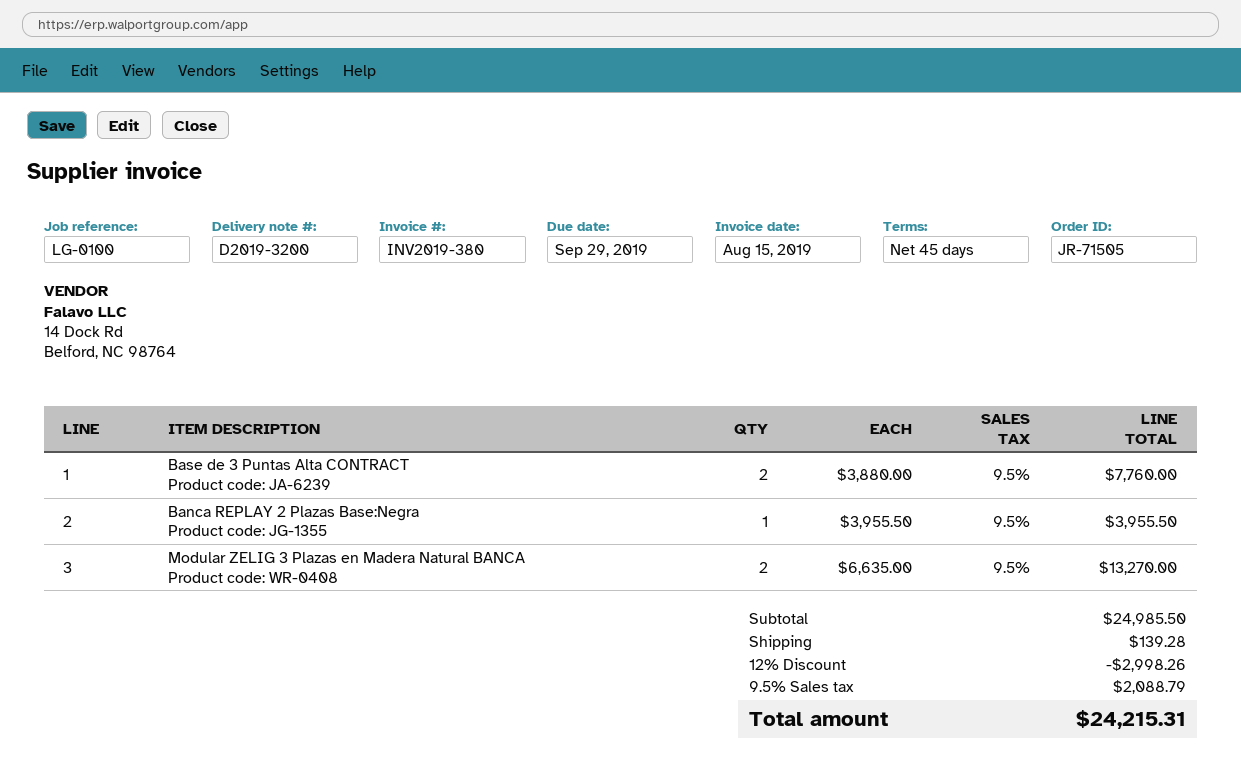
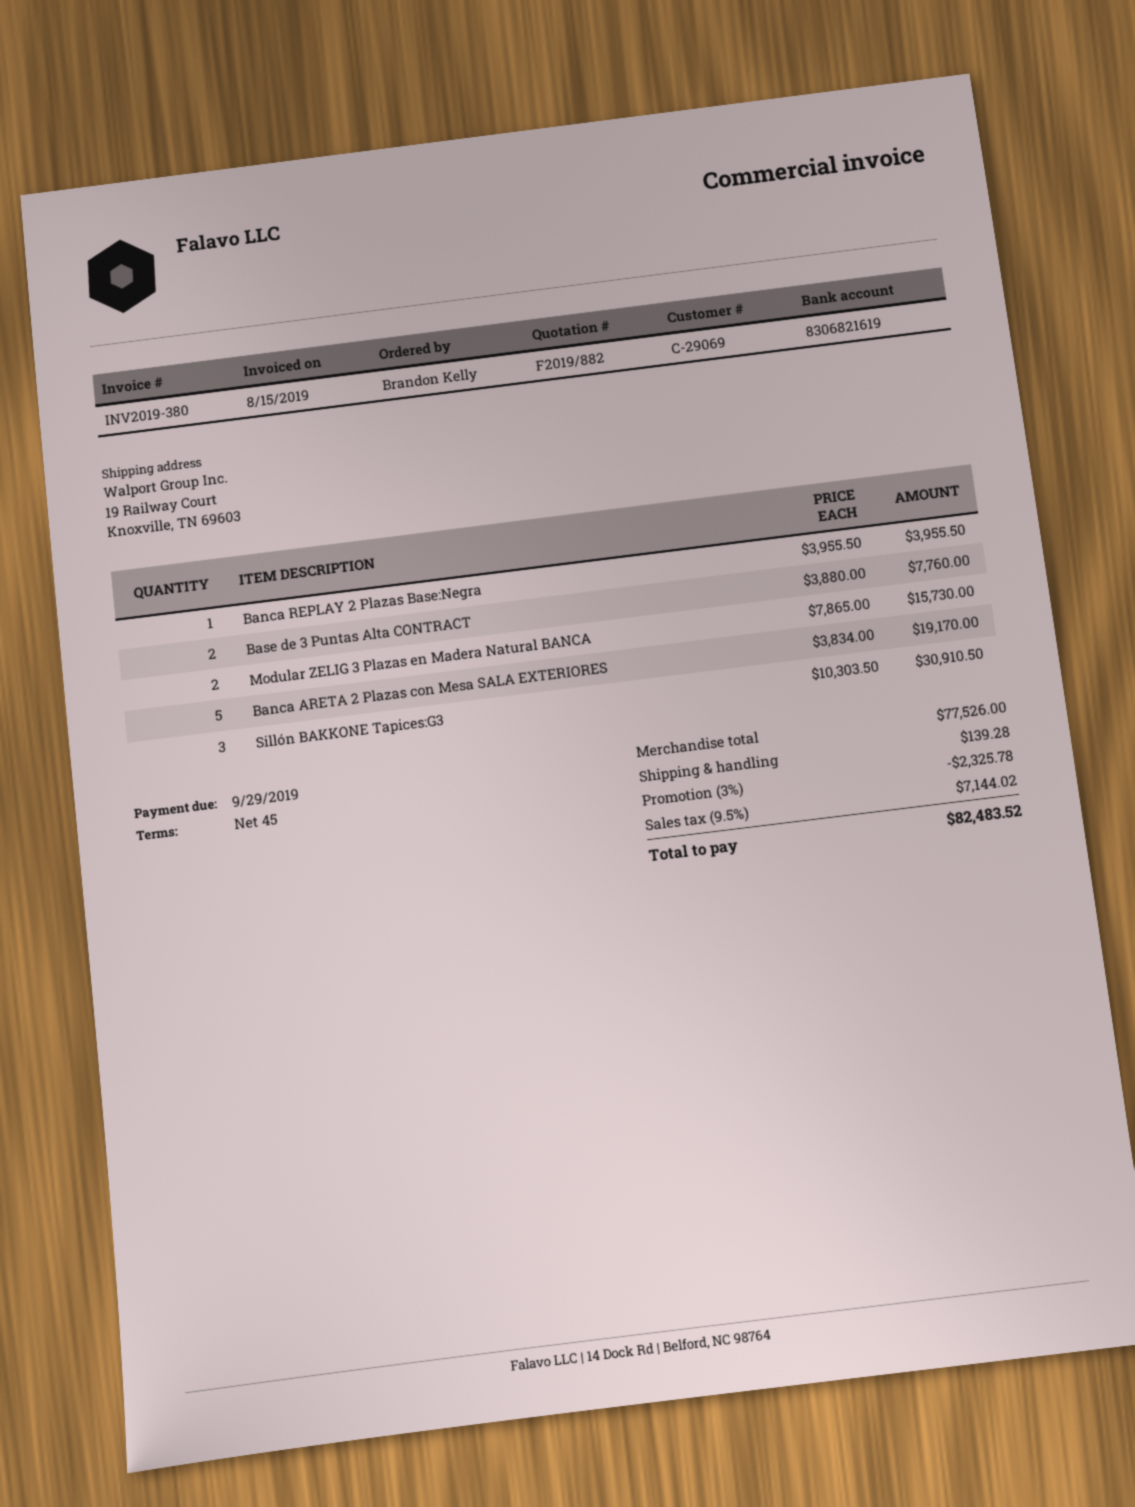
Modular ZELIG 3 Plazas en Madera Natural BANCA: 2 x 6635.00 = 13270.00 -> 2 x 7865.00 = 15730.00
Banca ARETA 2 Plazas con Mesa SALA EXTERIORES: none -> 5 x 3834.00 = 19170.00
Sillón BAKKONE Tapices:G3: none -> 3 x 10303.50 = 30910.50
subtotal: 24985.50 -> 77526.00
discount: 12% = 2998.26 -> 3% = 2325.78
tax: 9.5% = 2088.79 -> 9.5% = 7144.02
total: 24215.31 -> 82483.52

